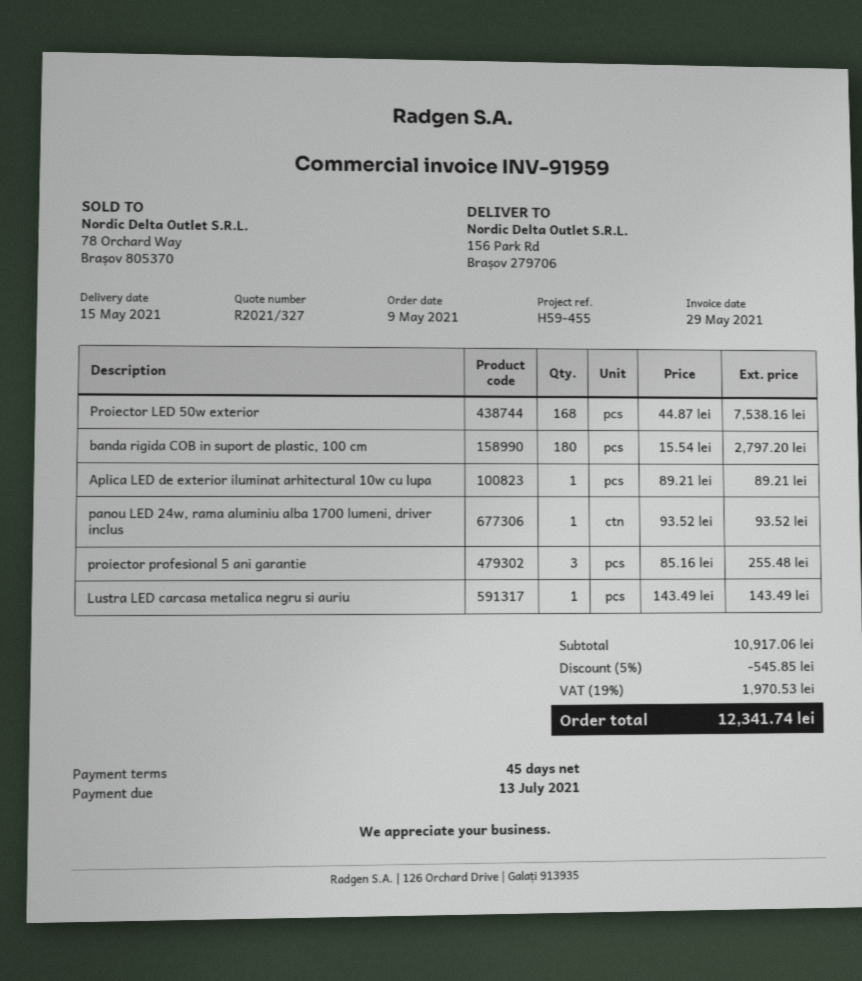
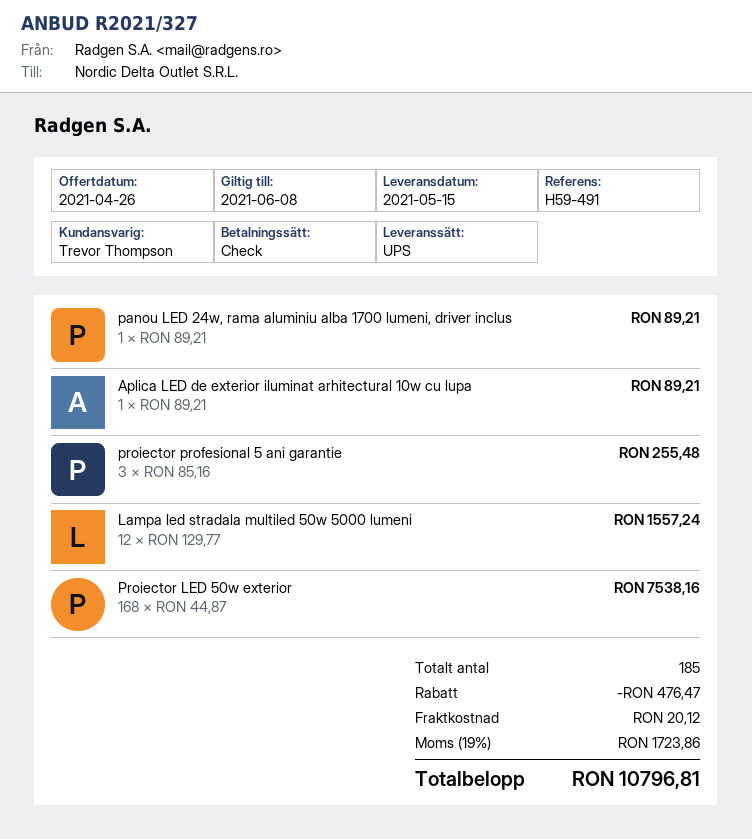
reference: H59-455 -> H59-491
banda rigida COB in suport de plastic, 100 cm: 180 x 15.54 = 2797.20 -> none
panou LED 24w, rama aluminiu alba 1700 lumeni, driver inclus: 1 x 93.52 = 93.52 -> 1 x 89.21 = 89.21
Lustra LED carcasa metalica negru si auriu: 1 x 143.49 = 143.49 -> none
Lampa led stradala multiled 50w 5000 lumeni: none -> 12 x 129.77 = 1557.24
discount: 545.85 -> 476.47
shipping: none -> 20.12
tax: 19% = 1970.53 -> 19% = 1723.86
total: 12341.74 -> 10796.81

